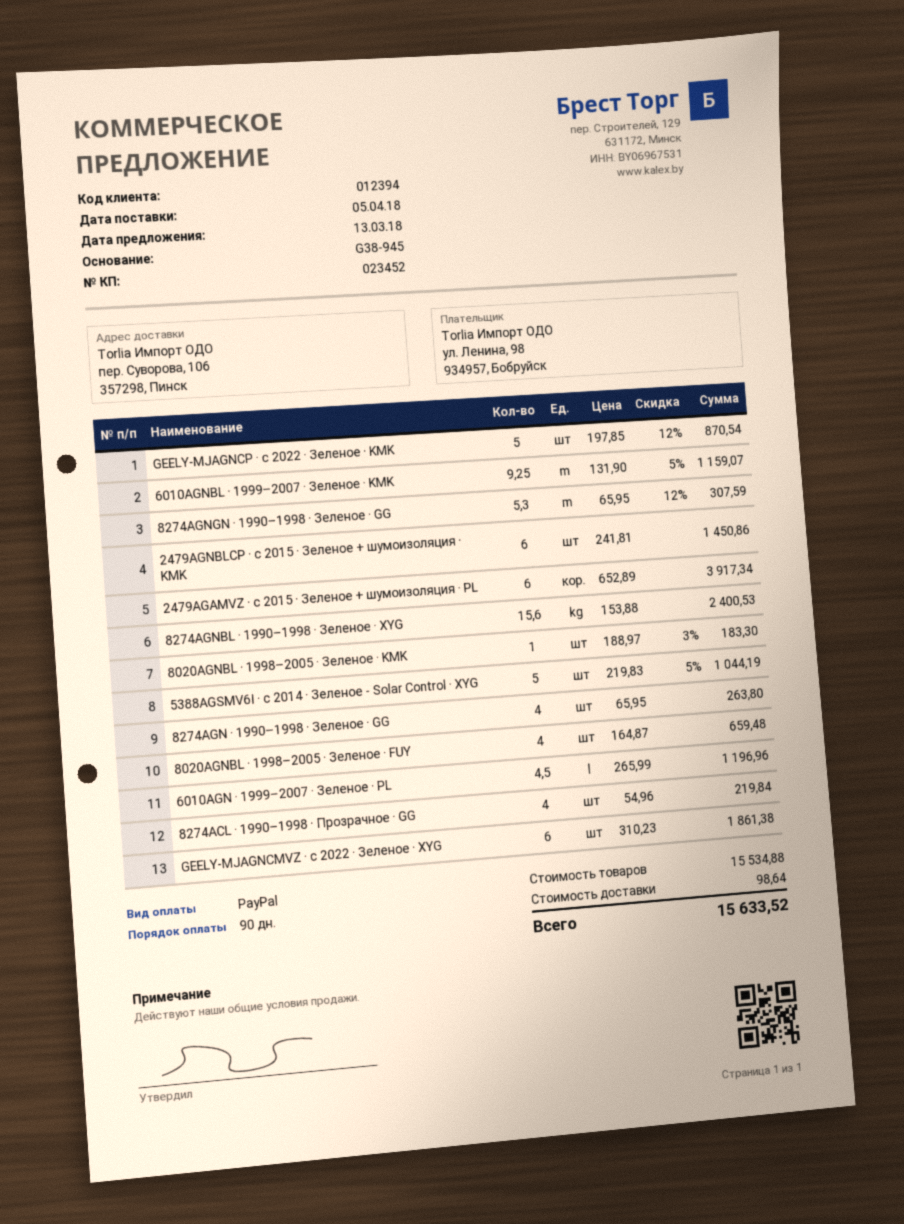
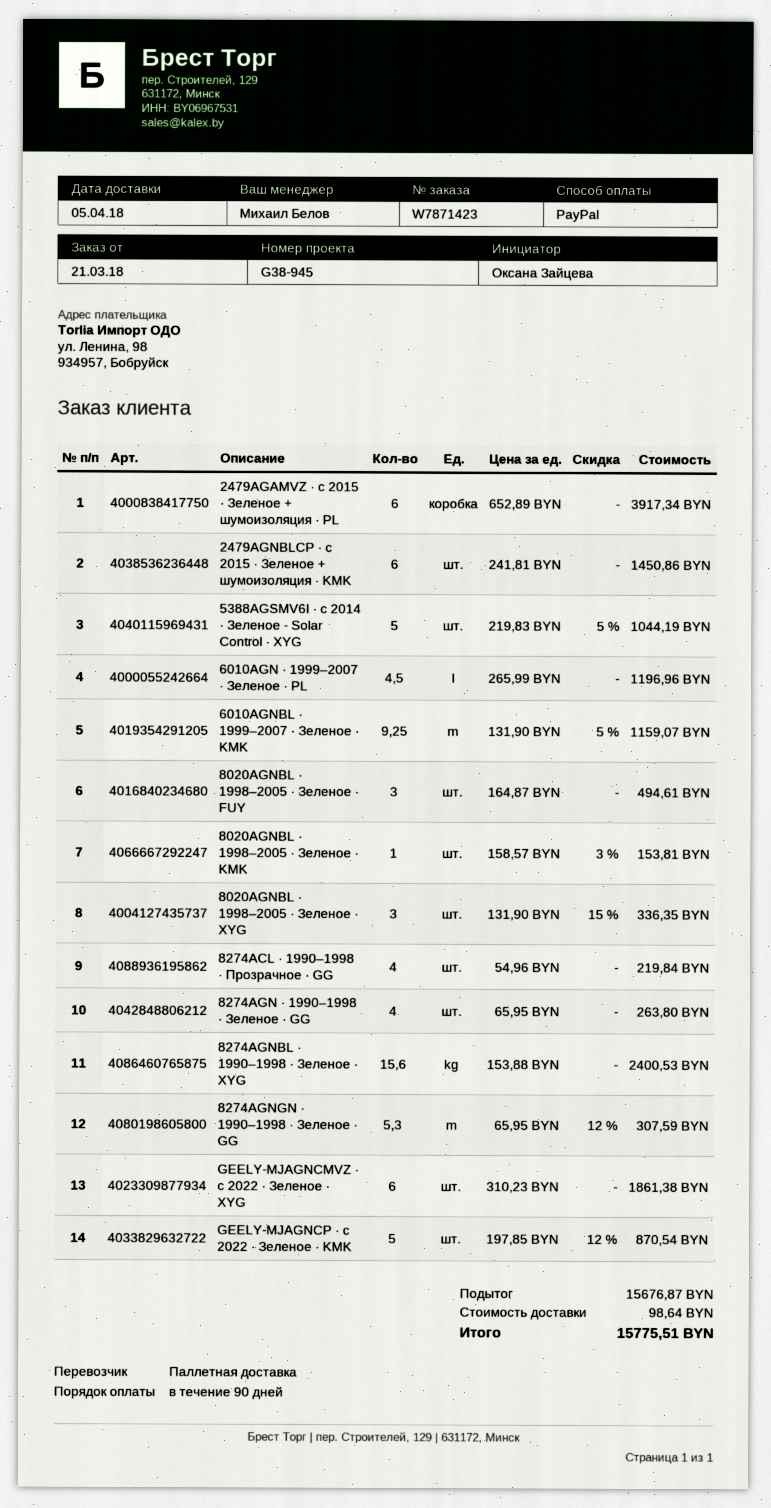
8020AGNBL · 1998–2005 · Зеленое · KMK: 1 x 188.97 - 3% = 183.30 -> 1 x 158.57 - 3% = 153.81
8020AGNBL · 1998–2005 · Зеленое · FUY: 4 x 164.87 = 659.48 -> 3 x 164.87 = 494.61
8020AGNBL · 1998–2005 · Зеленое · XYG: none -> 3 x 131.90 - 15% = 336.35
subtotal: 15534.88 -> 15676.87
total: 15633.52 -> 15775.51

